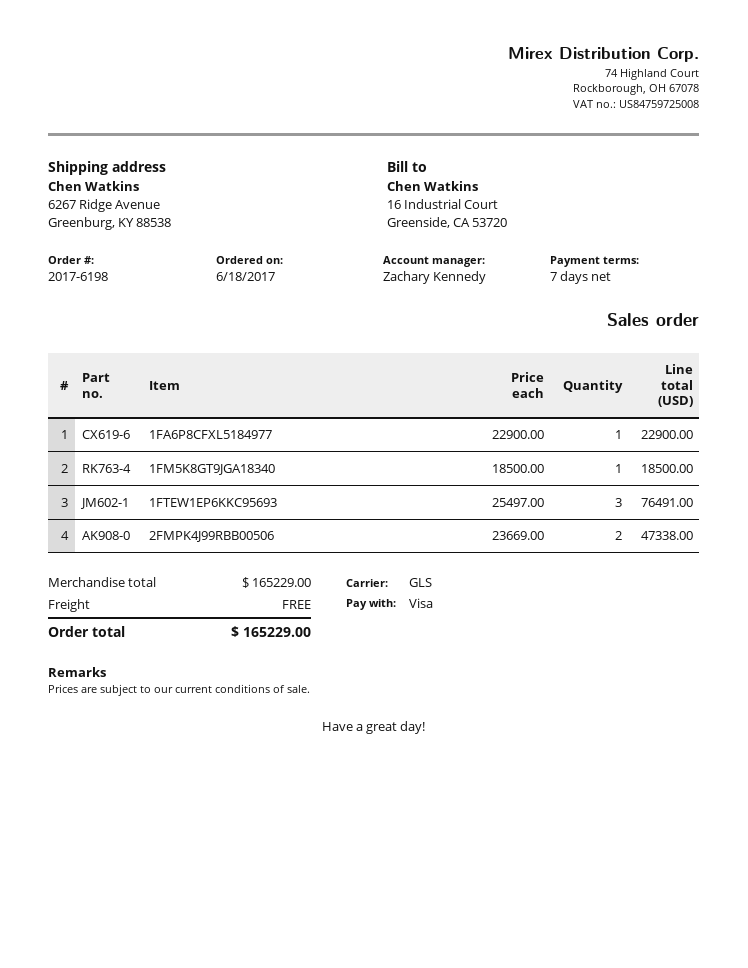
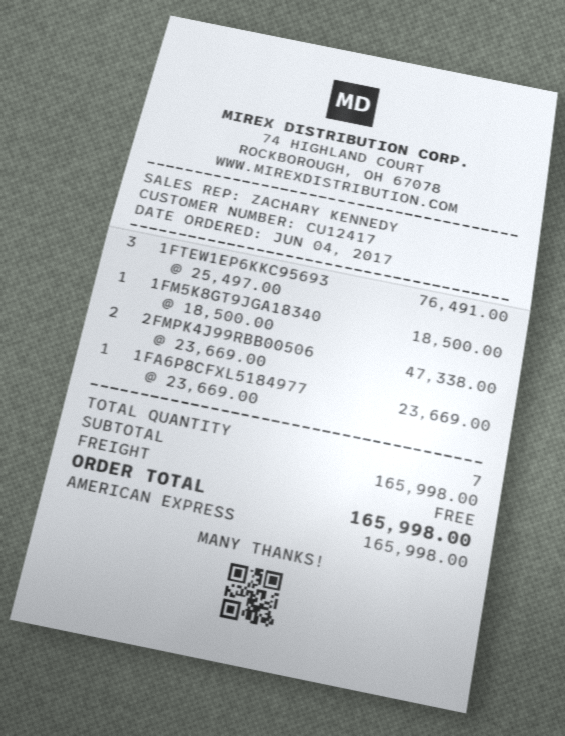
order date: 2017-06-18 -> 2017-06-04
payment method: Visa -> American Express
1FA6P8CFXL5184977: 1 x 22900.00 = 22900.00 -> 1 x 23669.00 = 23669.00
subtotal: 165229.00 -> 165998.00
total: 165229.00 -> 165998.00

